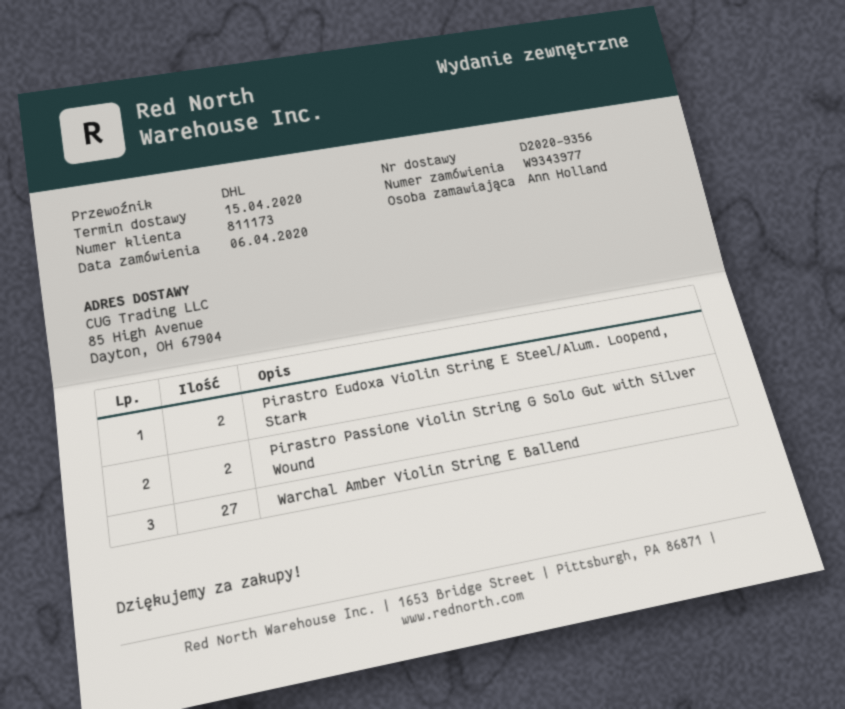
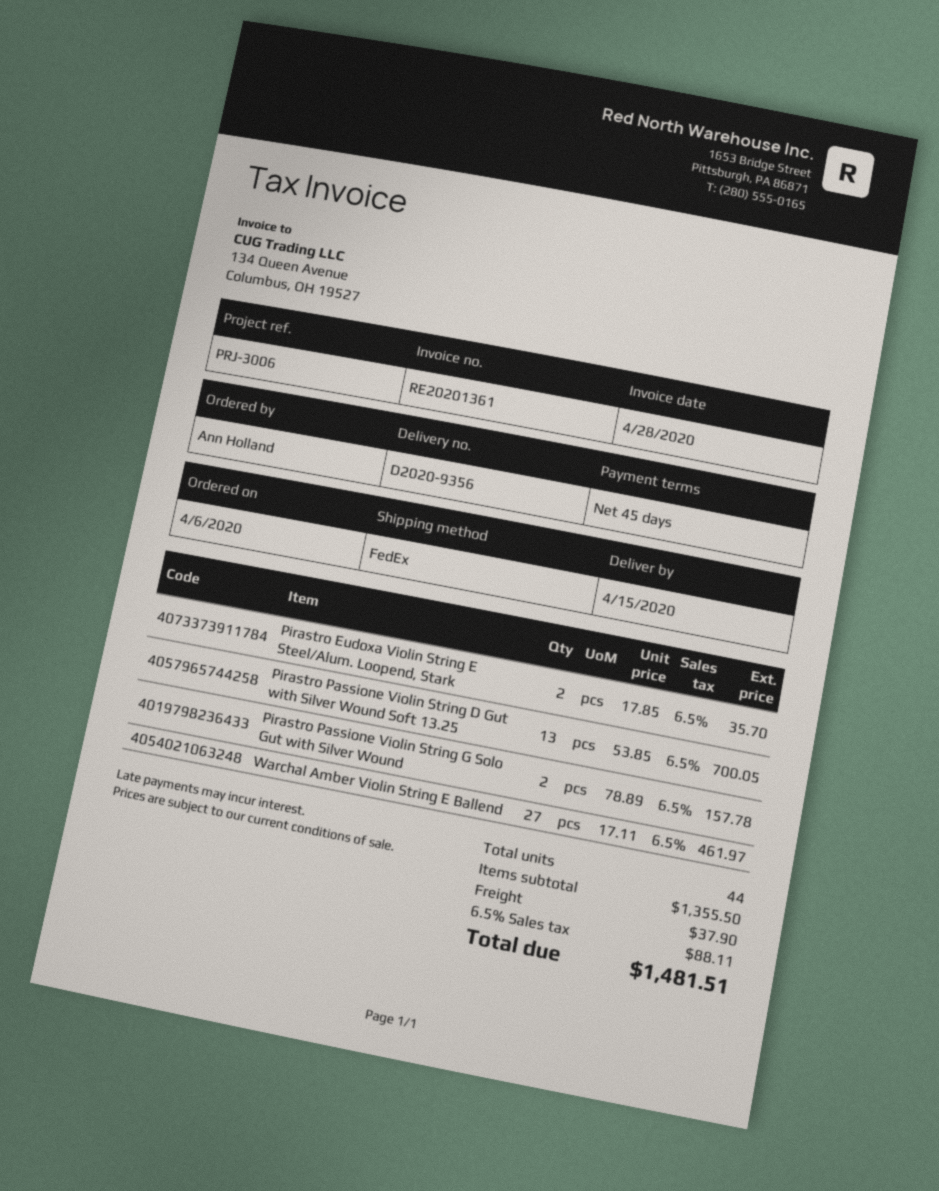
shipping method: DHL -> FedEx
Pirastro Passione Violin String D Gut with Silver Wound Soft 13.25: none -> 13

